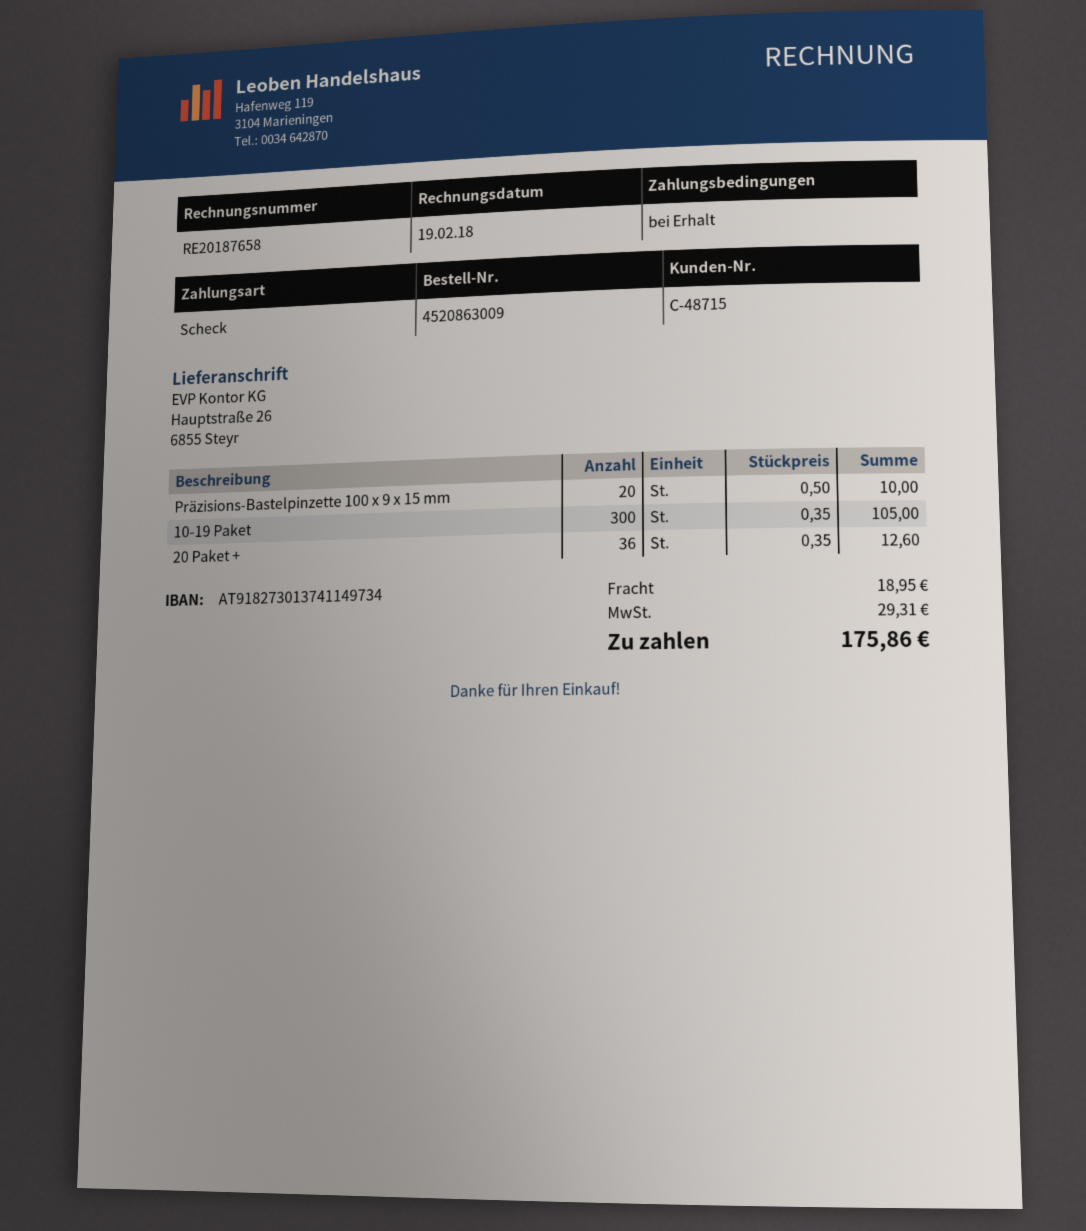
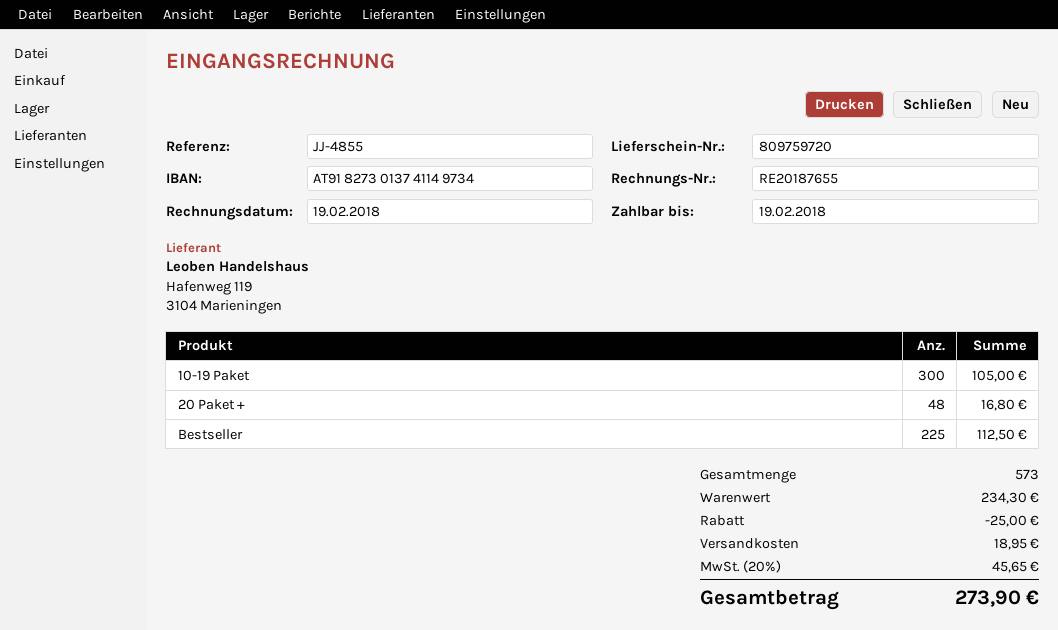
invoice number: RE20187658 -> RE20187655
Präzisions-Bastelpinzette 100 x 9 x 15 mm: 20 for 10.00 -> none
20 Paket +: 36 for 12.60 -> 48 for 16.80
Bestseller: none -> 225 for 112.50
discount: none -> 25.00
tax: 29.31 -> 45.65
total: 175.86 -> 273.90

